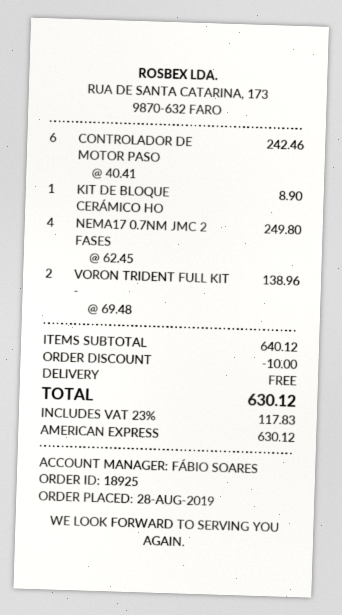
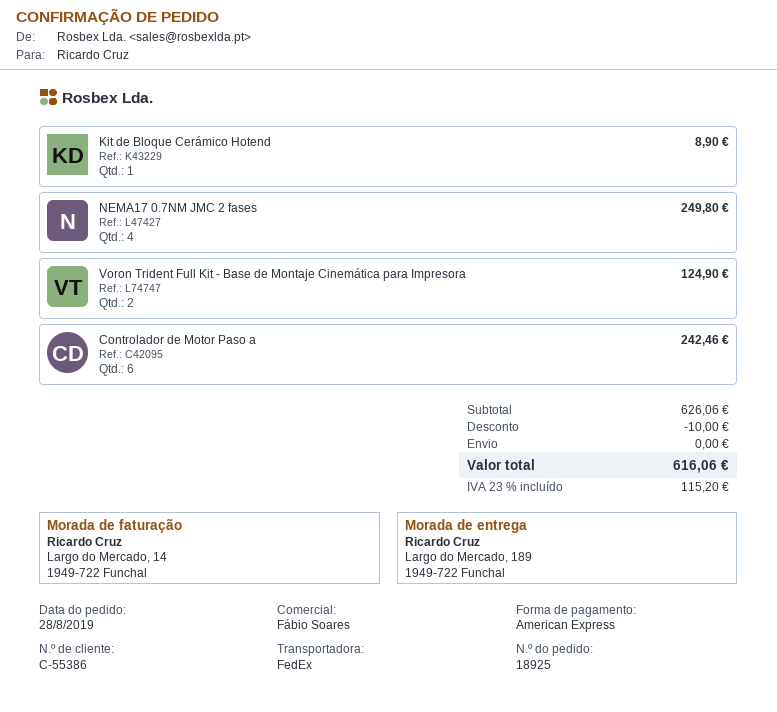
VORON TRIDENT FULL KIT -: 2 for 138.96 -> 2 for 124.90
subtotal: 640.12 -> 626.06
tax: 23% = 117.83 -> 23% = 115.20
total: 630.12 -> 616.06

